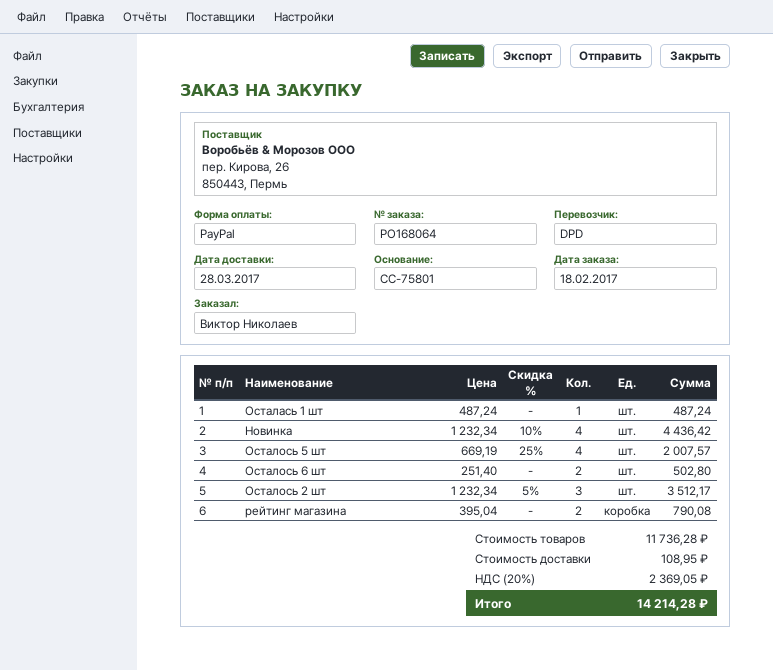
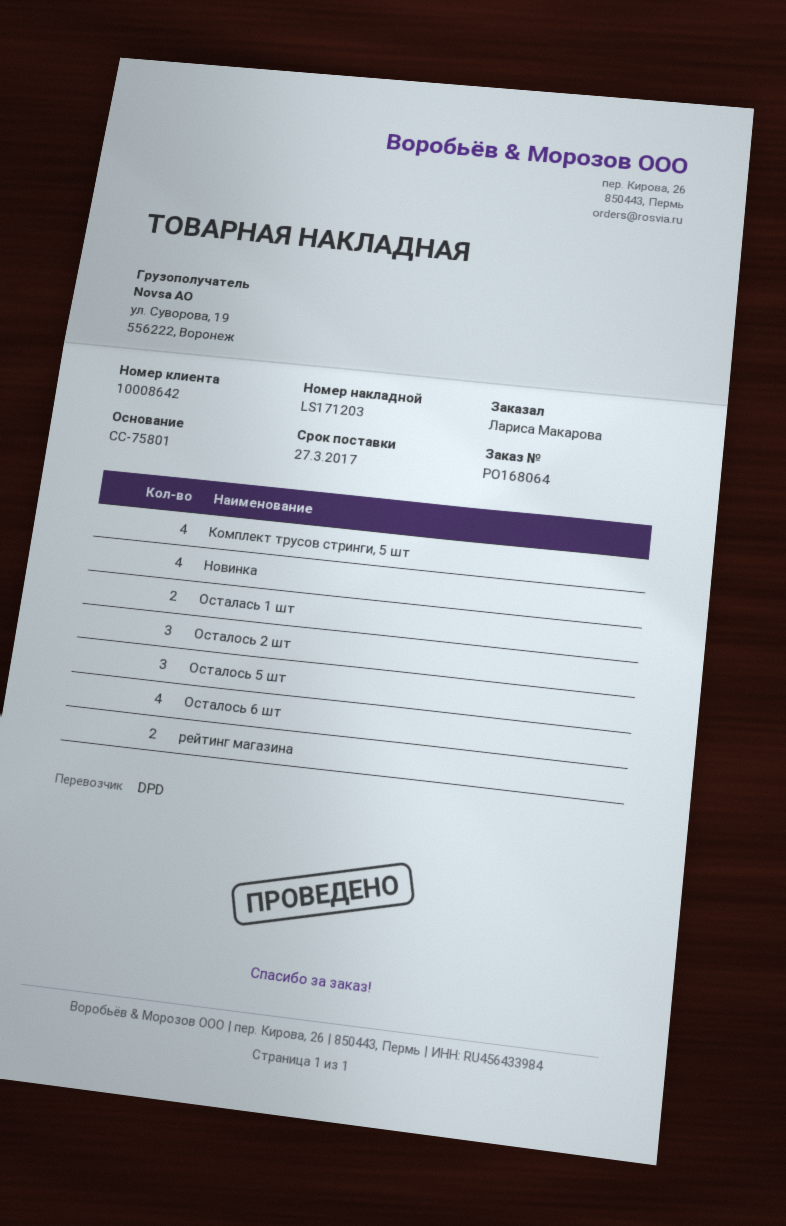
delivery date: 2017-03-28 -> 2017-03-27
ordered by: Виктор Николаев -> Лариса Макарова
Осталась 1 шт: 1 -> 2
Осталось 5 шт: 4 -> 3
Осталось 6 шт: 2 -> 4
Комплект трусов стринги, 5 шт: none -> 4

